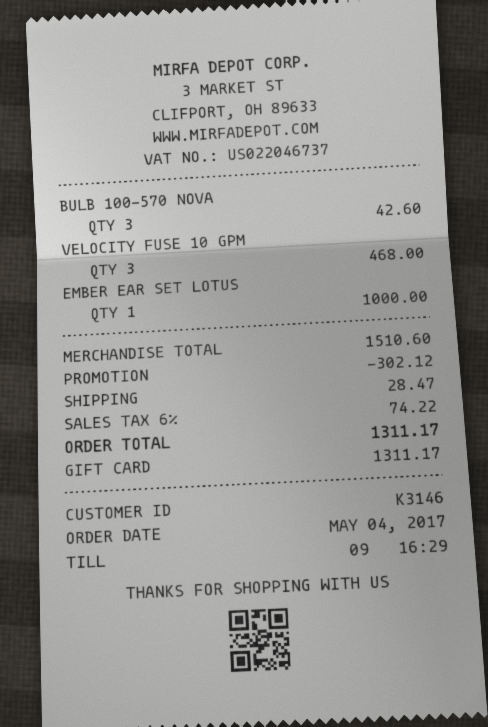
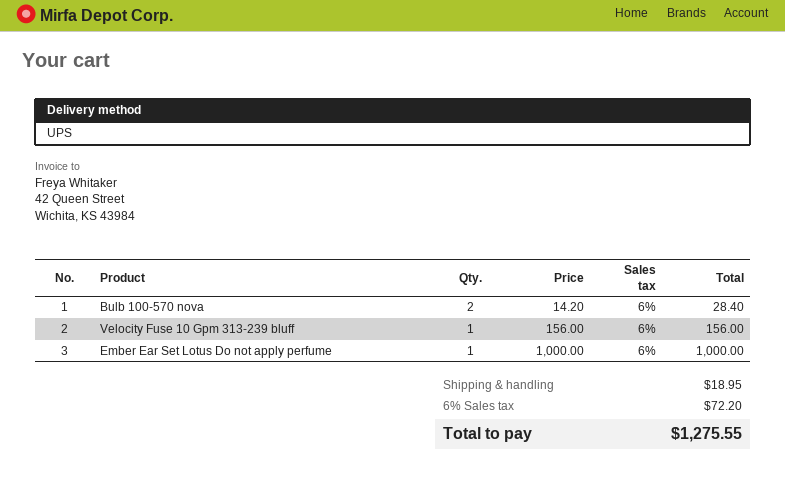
BULB 100-570 NOVA: 3 for 42.60 -> 2 for 28.40
VELOCITY FUSE 10 GPM: 3 for 468.00 -> 1 for 156.00
discount: 302.12 -> none
shipping: 28.47 -> 18.95
tax: 6% = 74.22 -> 6% = 72.20
total: 1311.17 -> 1275.55

